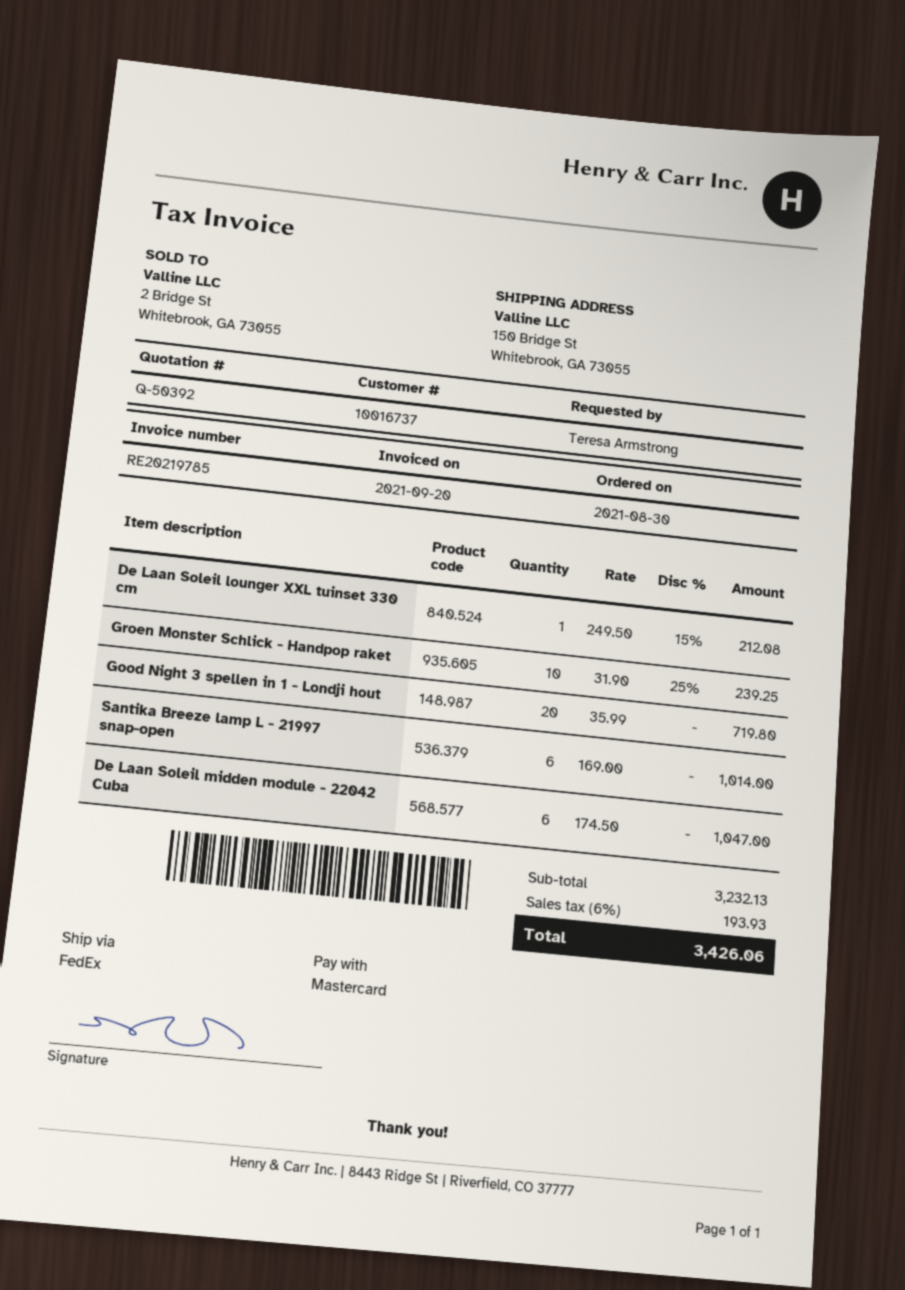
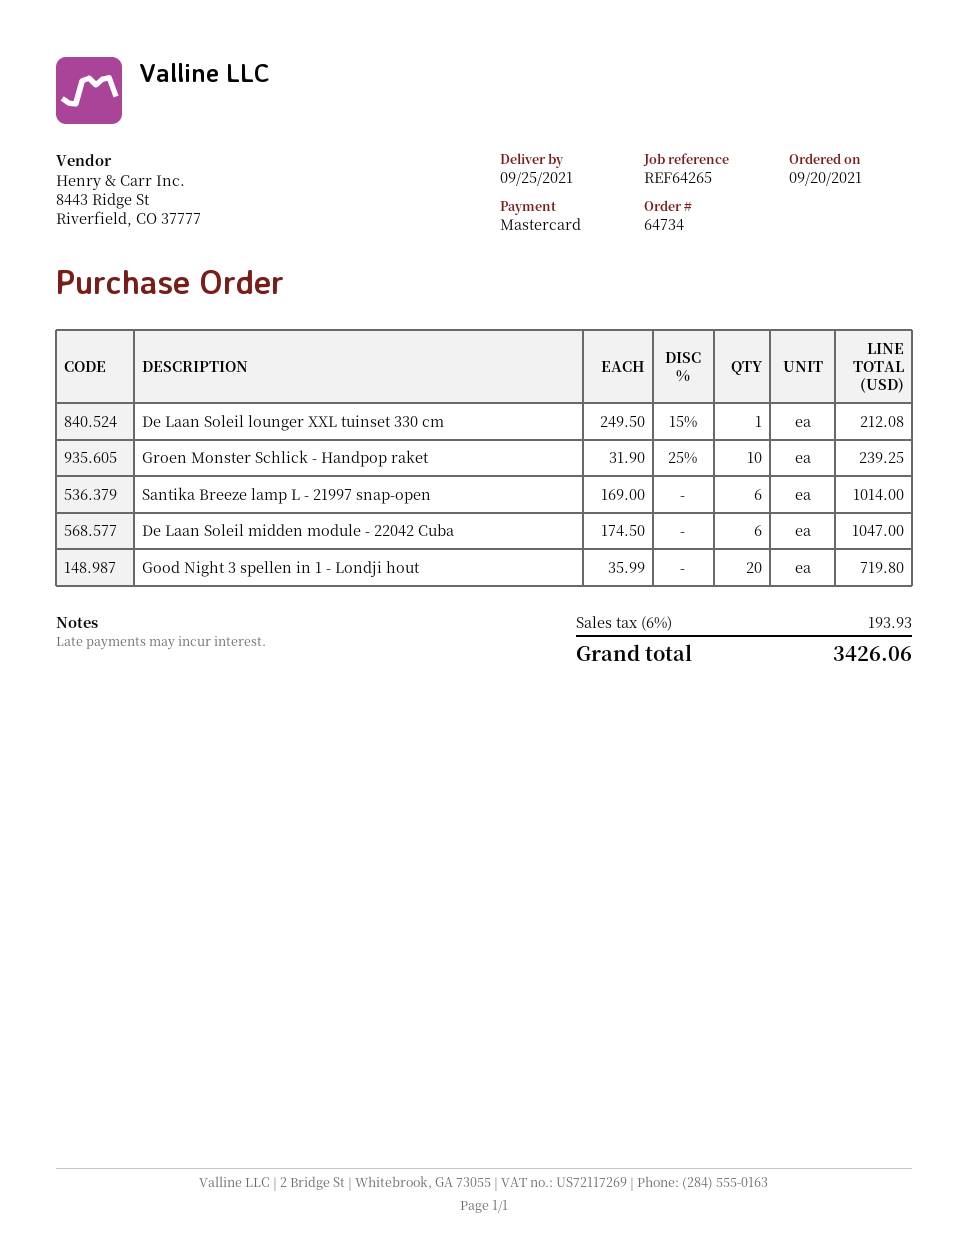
order date: 2021-08-30 -> 2021-09-20

